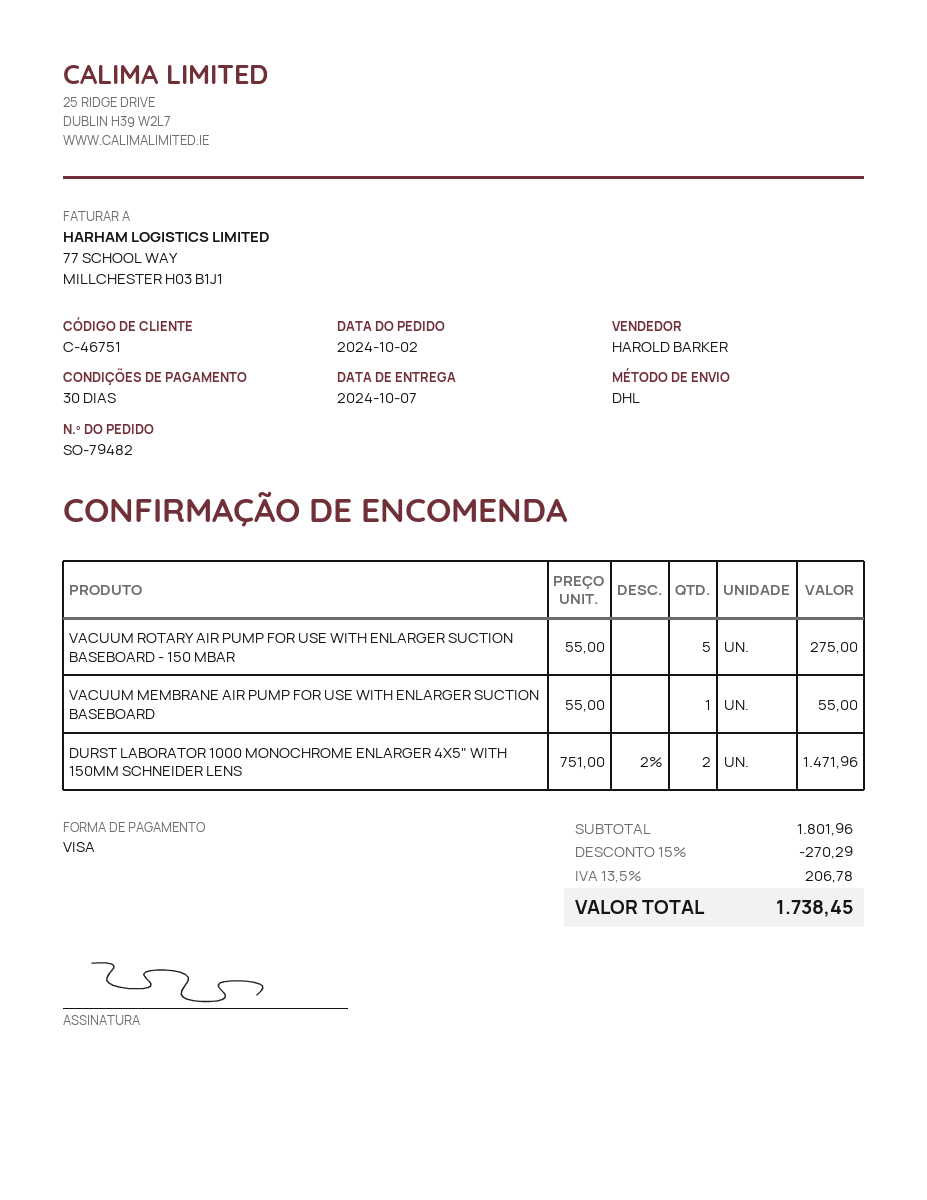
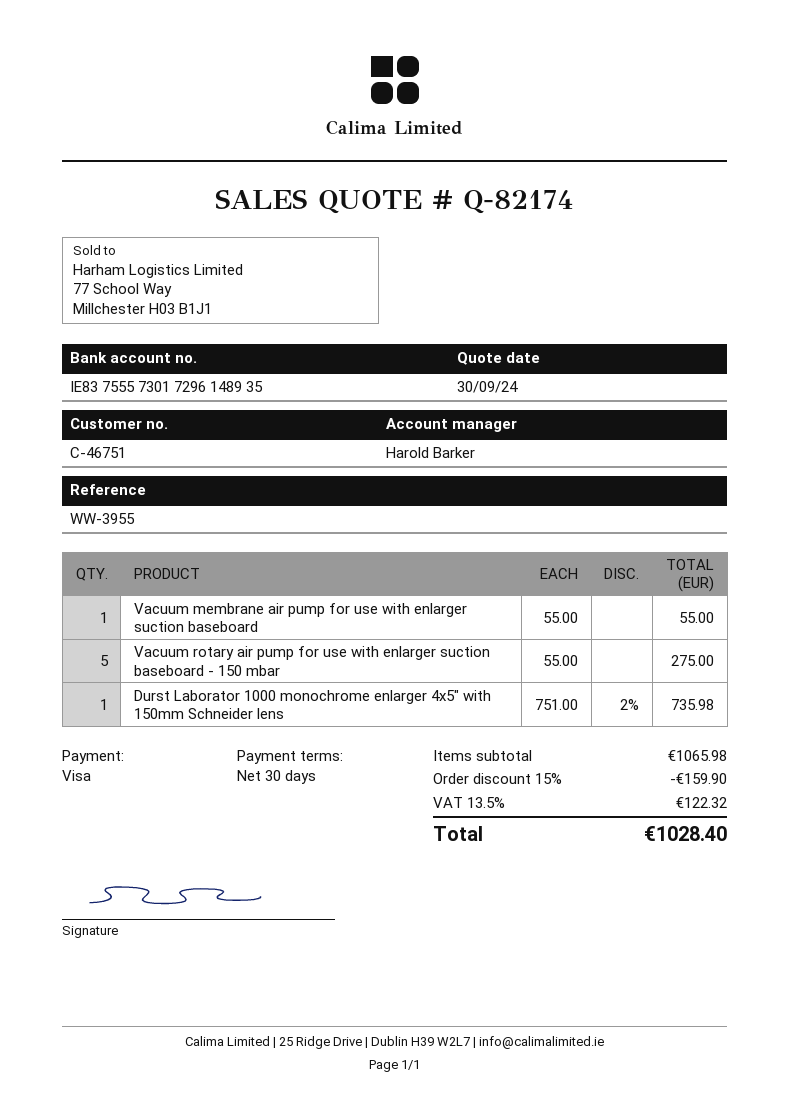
DURST LABORATOR 1000 MONOCHROME ENLARGER 4X5" WITH 150MM SCHNEIDER LENS: 2 x 751.00 - 2% = 1471.96 -> 1 x 751.00 - 2% = 735.98
subtotal: 1801.96 -> 1065.98
discount: 15% = 270.29 -> 15% = 159.90
tax: 13.5% = 206.78 -> 13.5% = 122.32
total: 1738.45 -> 1028.40

